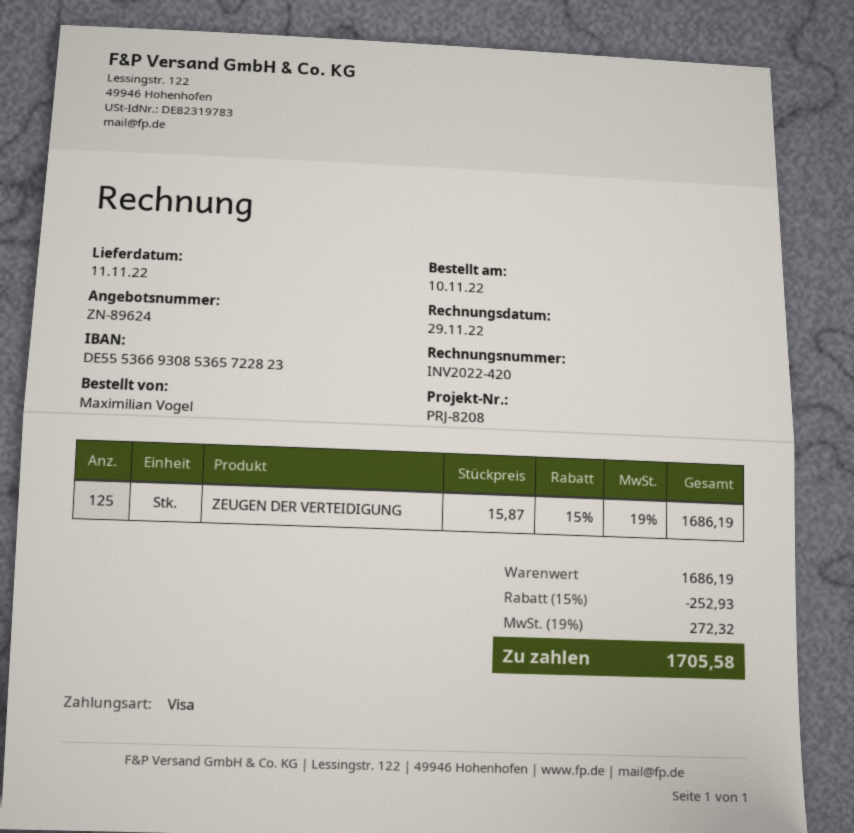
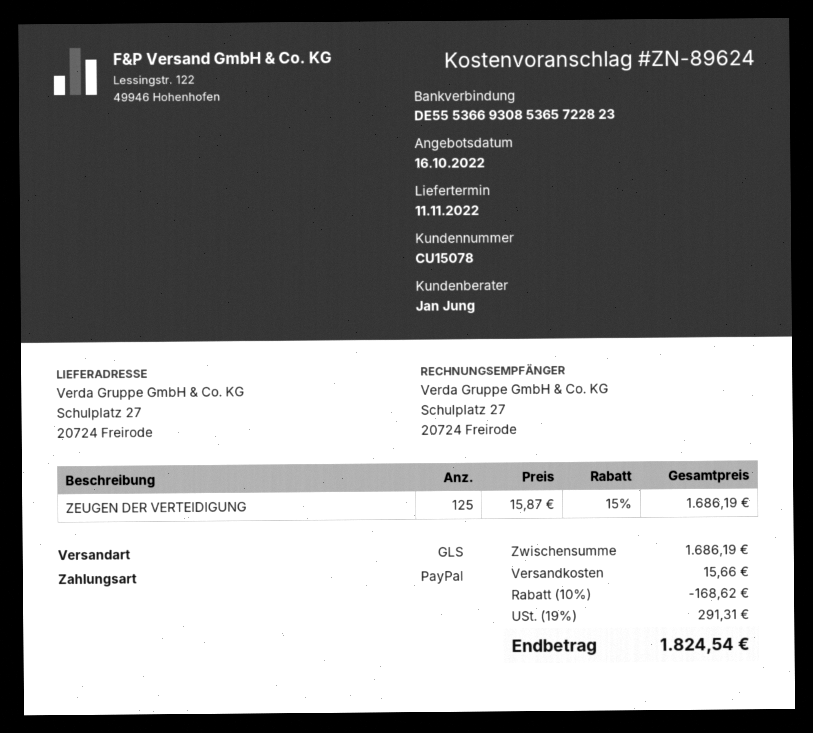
payment method: Visa -> PayPal
discount: 15% = 252.93 -> 10% = 168.62
shipping: none -> 15.66
tax: 19% = 272.32 -> 19% = 291.31
total: 1705.58 -> 1824.54

